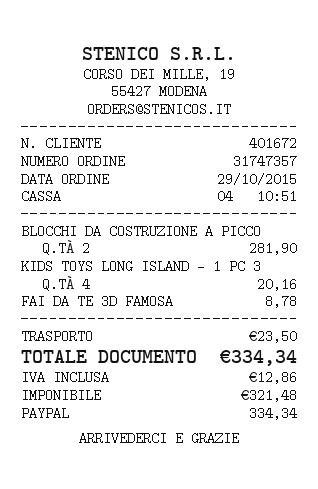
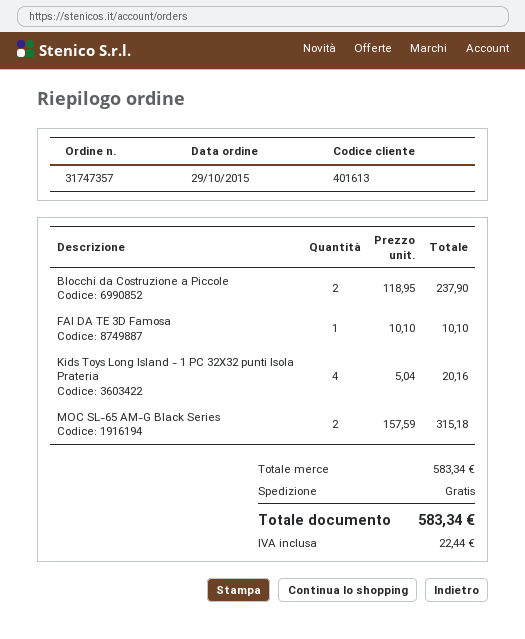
customer number: 401672 -> 401613
BLOCCHI DA COSTRUZIONE A PICCO: 2 for 281.90 -> 2 for 237.90
FAI DA TE 3D FAMOSA: 1 for 8.78 -> 1 for 10.10
MOC SL-65 AM-G Black Series: none -> 2 for 315.18
shipping: 23.50 -> 0.00
tax: 12.86 -> 22.44
total: 334.34 -> 583.34

